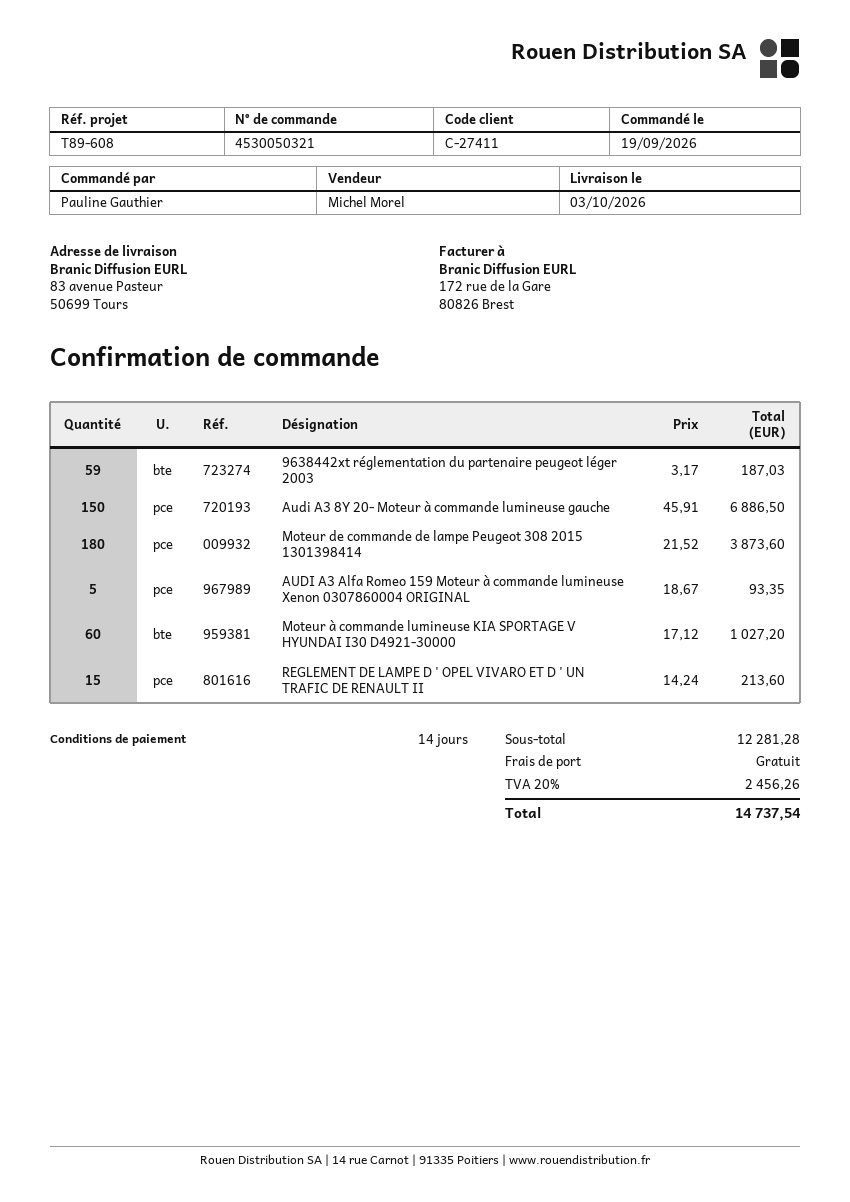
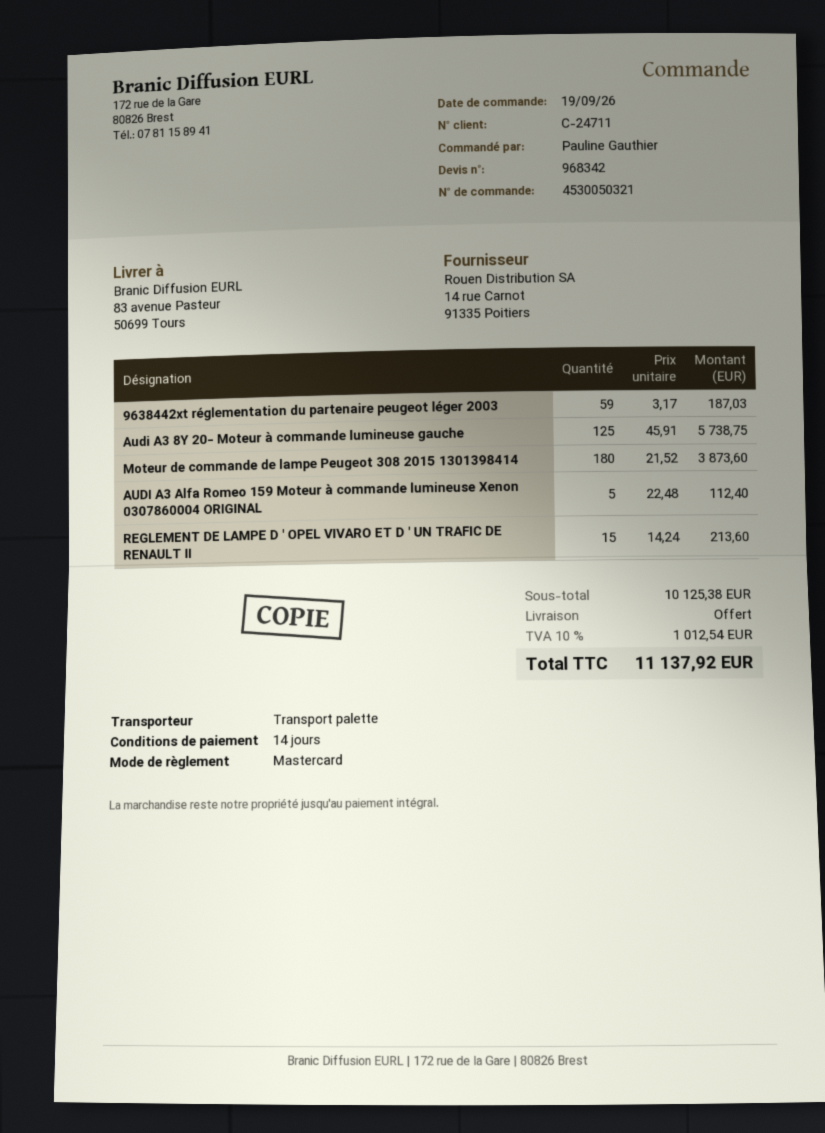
customer number: C-27411 -> C-24711
Audi A3 8Y 20- Moteur à commande lumineuse gauche: 150 x 45.91 = 6886.50 -> 125 x 45.91 = 5738.75
AUDI A3 Alfa Romeo 159 Moteur à commande lumineuse Xenon 0307860004 ORIGINAL: 5 x 18.67 = 93.35 -> 5 x 22.48 = 112.40
Moteur à commande lumineuse KIA SPORTAGE V HYUNDAI I30 D4921-30000: 60 x 17.12 = 1027.20 -> none
subtotal: 12281.28 -> 10125.38
tax: 20% = 2456.26 -> 10% = 1012.54
total: 14737.54 -> 11137.92

